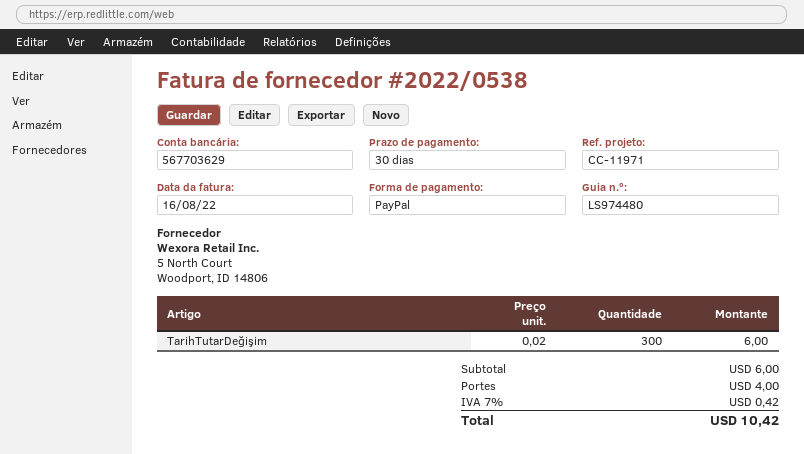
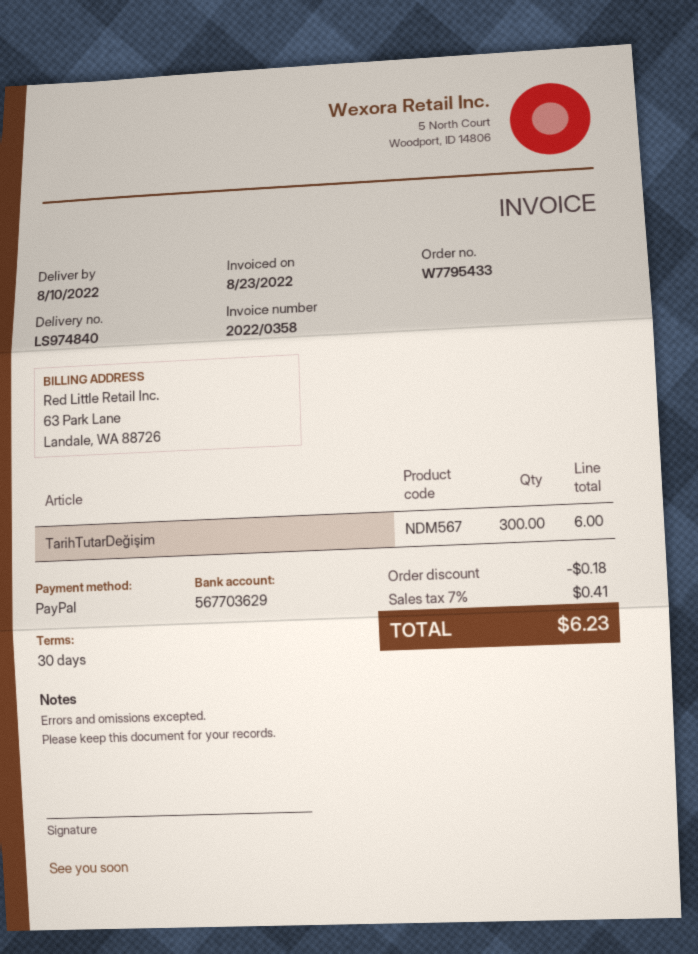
delivery note number: LS974480 -> LS974840
invoice number: 2022/0538 -> 2022/0358
invoice date: 2022-08-16 -> 2022-08-23
discount: none -> 0.18
shipping: 4.00 -> none
tax: 7% = 0.42 -> 7% = 0.41
total: 10.42 -> 6.23

